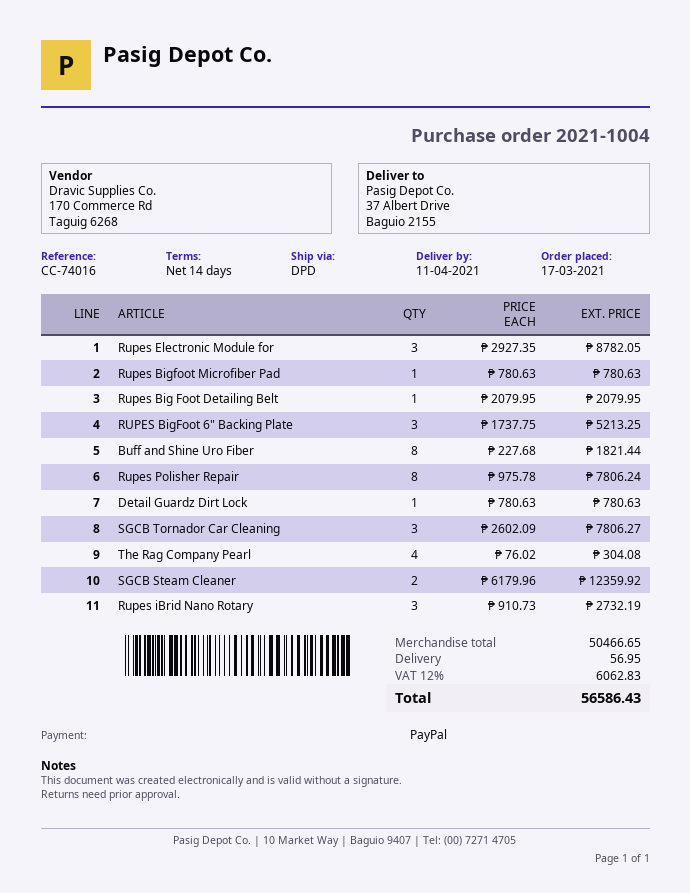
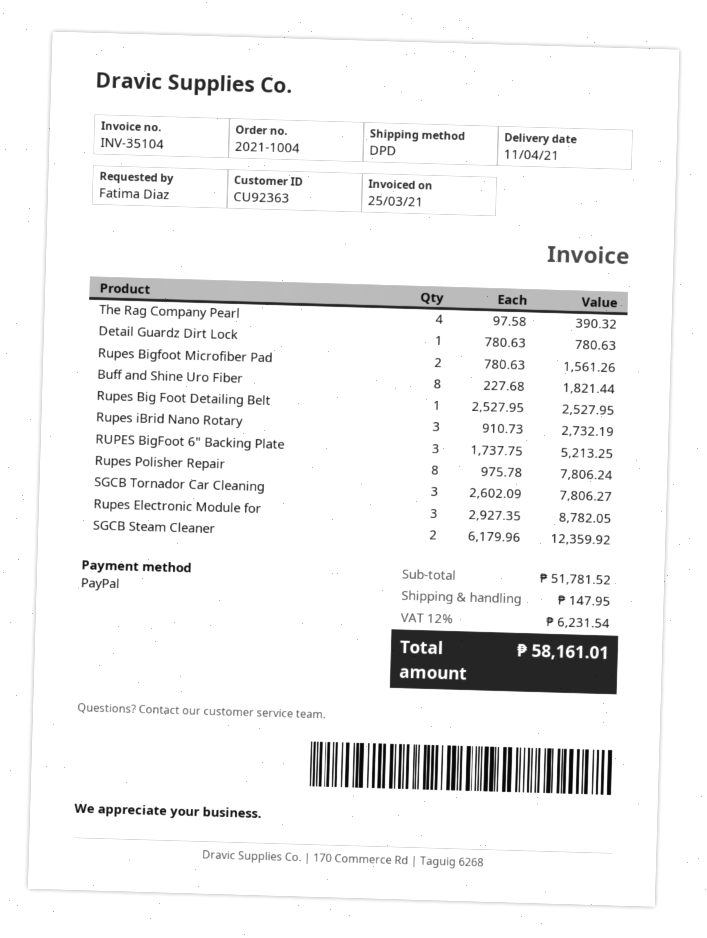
Rupes Bigfoot Microfiber Pad: 1 x 780.63 = 780.63 -> 2 x 780.63 = 1561.26
Rupes Big Foot Detailing Belt: 1 x 2079.95 = 2079.95 -> 1 x 2527.95 = 2527.95
The Rag Company Pearl: 4 x 76.02 = 304.08 -> 4 x 97.58 = 390.32
subtotal: 50466.65 -> 51781.52
shipping: 56.95 -> 147.95
tax: 12% = 6062.83 -> 12% = 6231.54
total: 56586.43 -> 58161.01

